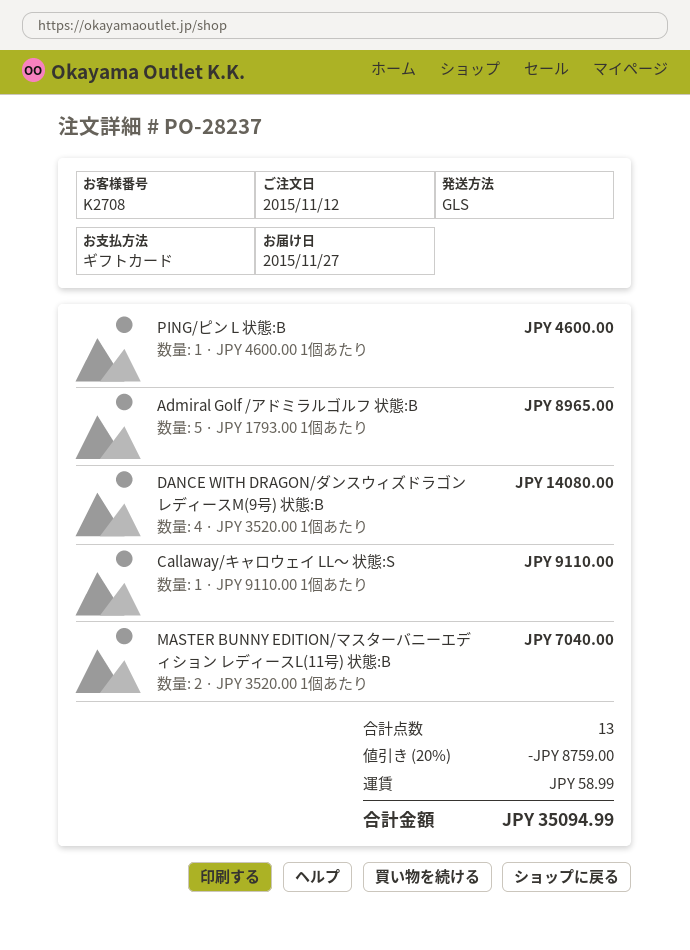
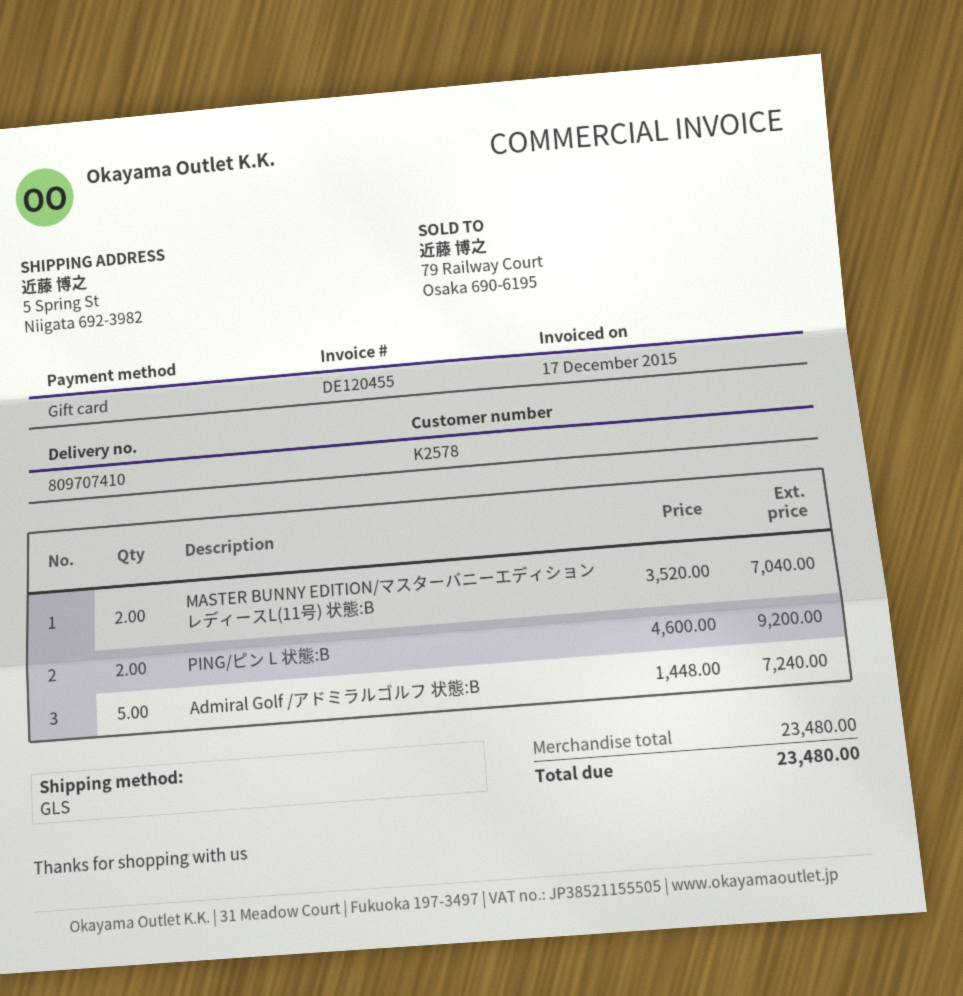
customer number: K2708 -> K2578
PING/ピン L 状態:B: 1 x 4600.00 = 4600.00 -> 2 x 4600.00 = 9200.00
Admiral Golf /アドミラルゴルフ 状態:B: 5 x 1793.00 = 8965.00 -> 5 x 1448.00 = 7240.00
DANCE WITH DRAGON/ダンスウィズドラゴン レディースM(9号) 状態:B: 4 x 3520.00 = 14080.00 -> none
Callaway/キャロウェイ LL〜 状態:S: 1 x 9110.00 = 9110.00 -> none
discount: 20% = 8759.00 -> none
shipping: 58.99 -> none
total: 35094.99 -> 23480.00

